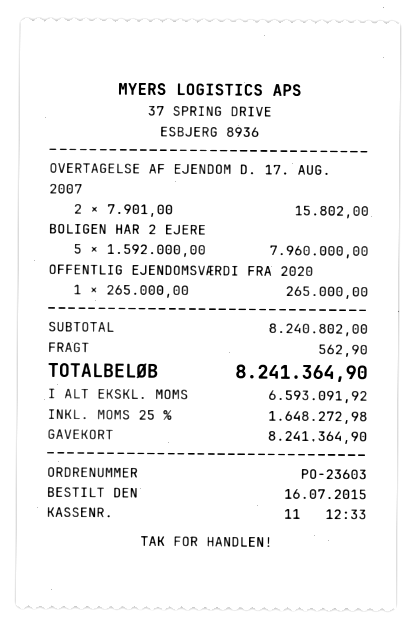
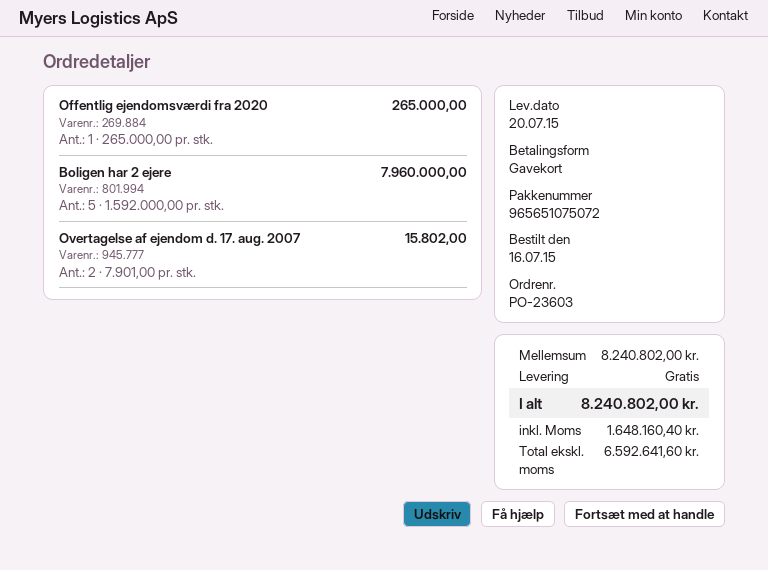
shipping: 562.90 -> 0.00
net: 6593091.92 -> 6592641.60
tax: 1648272.98 -> 1648160.40
total: 8241364.90 -> 8240802.00

